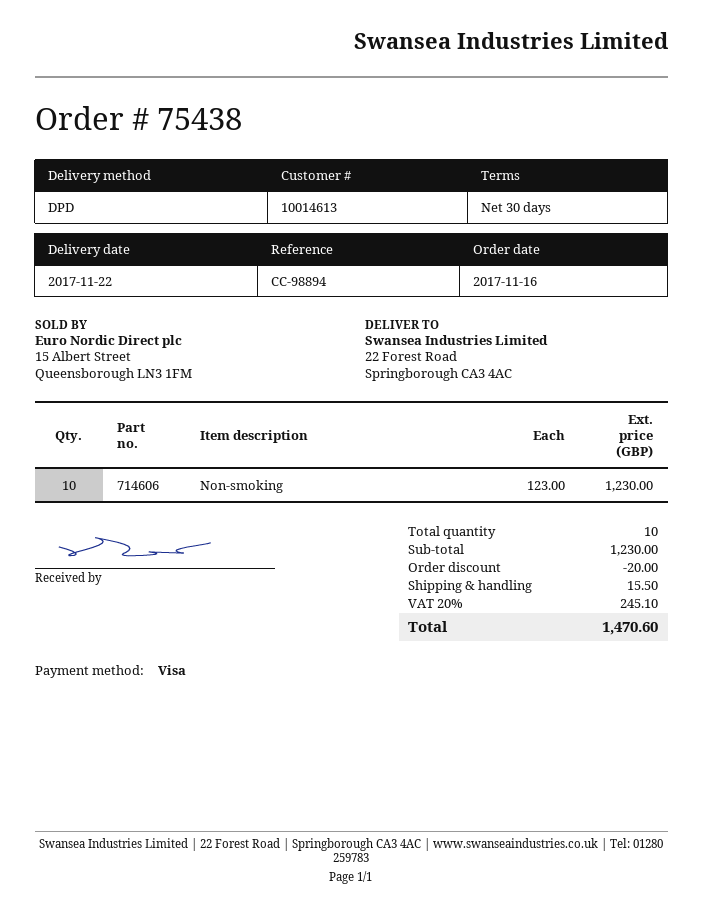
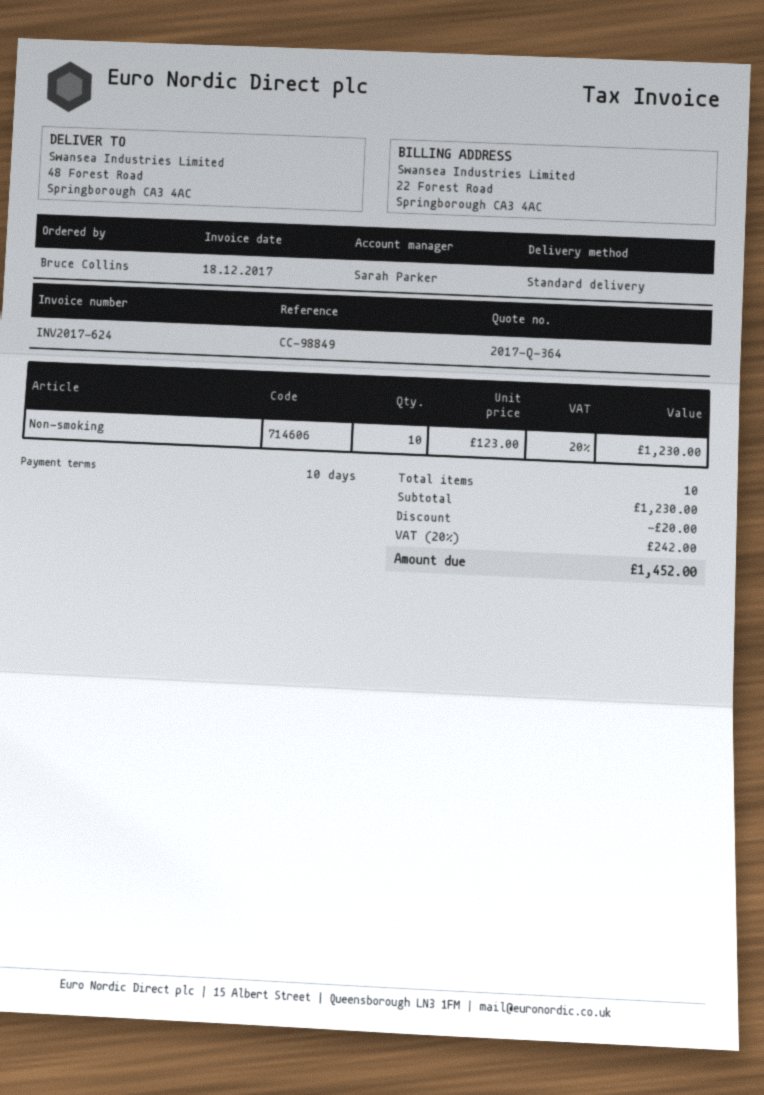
payment terms: 30 days -> 10 days
reference: CC-98894 -> CC-98849
shipping method: DPD -> standard
ship to: 22 Forest Road, Springborough CA3 4AC -> 48 Forest Road, Springborough CA3 4AC
shipping: 15.50 -> none
tax: 20% = 245.10 -> 20% = 242.00
total: 1470.60 -> 1452.00

